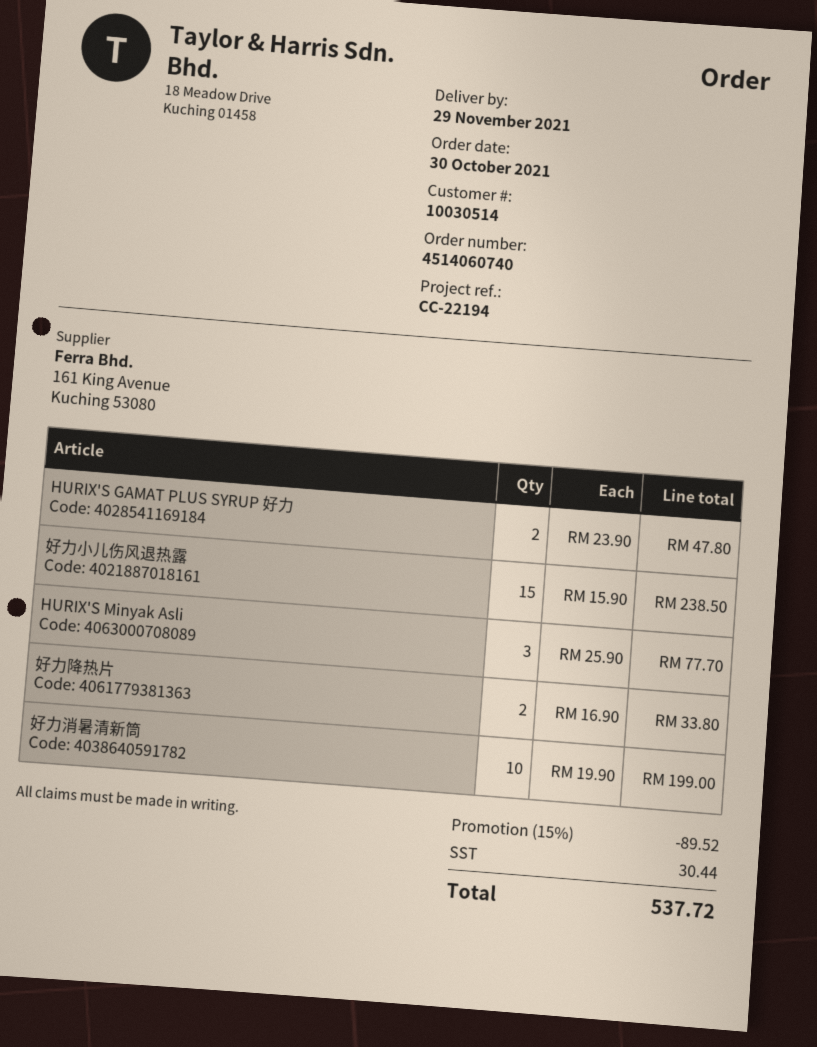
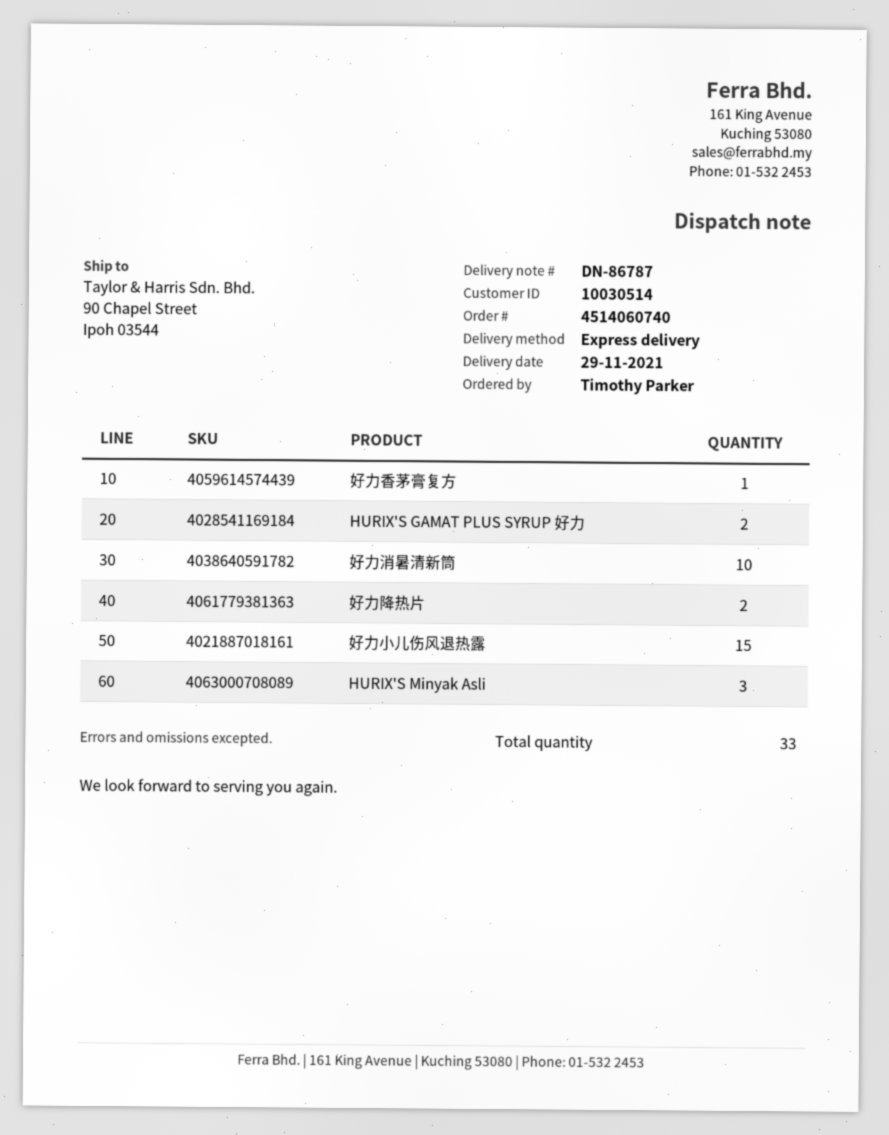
好力香茅膏复方: none -> 1

